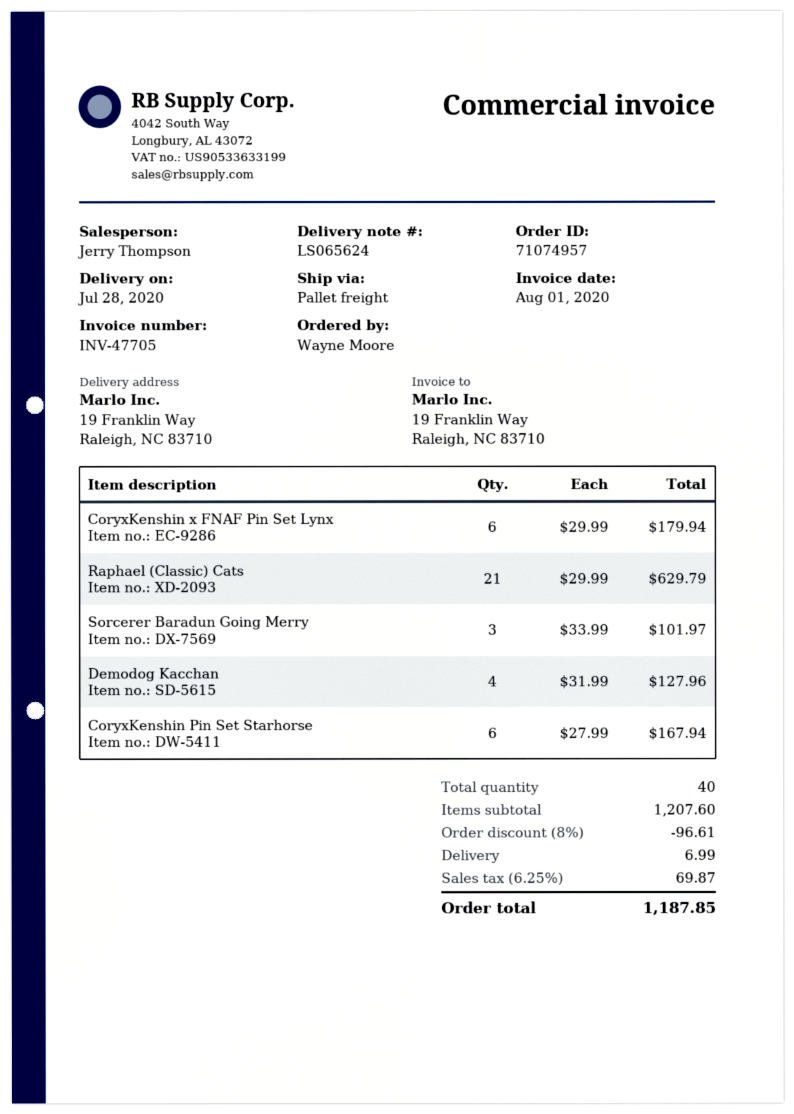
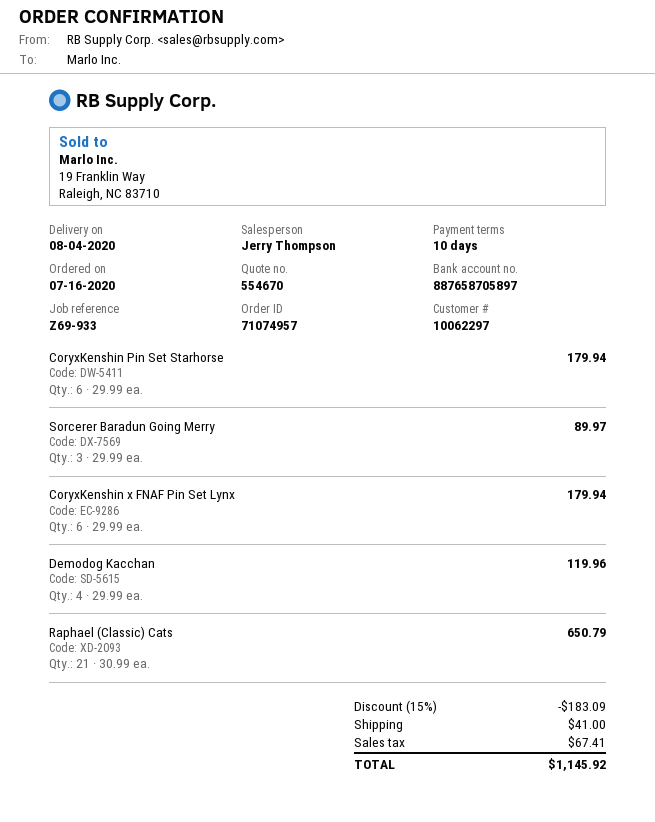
delivery date: 2020-07-28 -> 2020-08-04
Raphael (Classic) Cats: 21 x 29.99 = 629.79 -> 21 x 30.99 = 650.79
Sorcerer Baradun Going Merry: 3 x 33.99 = 101.97 -> 3 x 29.99 = 89.97
Demodog Kacchan: 4 x 31.99 = 127.96 -> 4 x 29.99 = 119.96
CoryxKenshin Pin Set Starhorse: 6 x 27.99 = 167.94 -> 6 x 29.99 = 179.94
discount: 8% = 96.61 -> 15% = 183.09
shipping: 6.99 -> 41.00
tax: 69.87 -> 67.41
total: 1187.85 -> 1145.92

